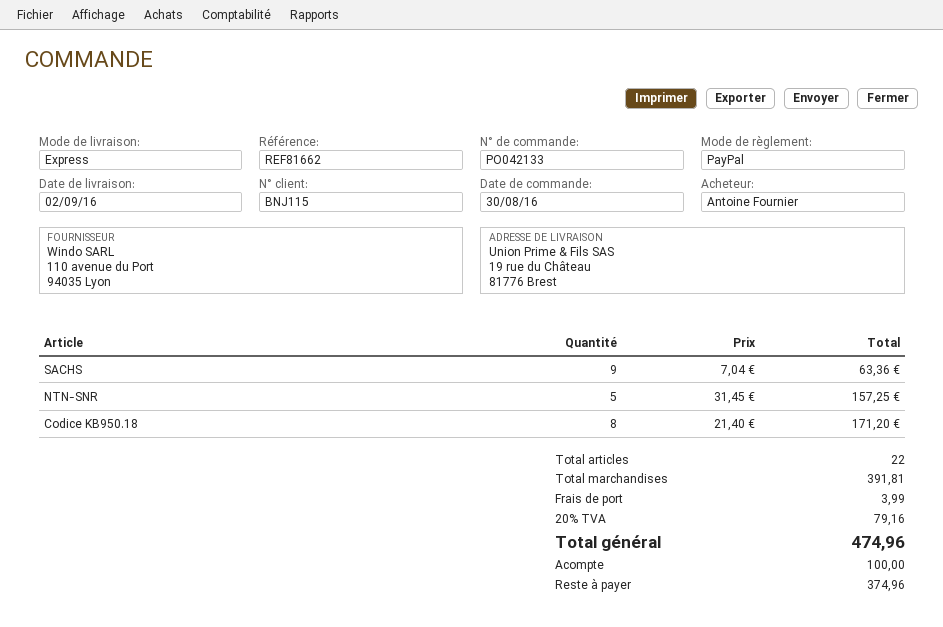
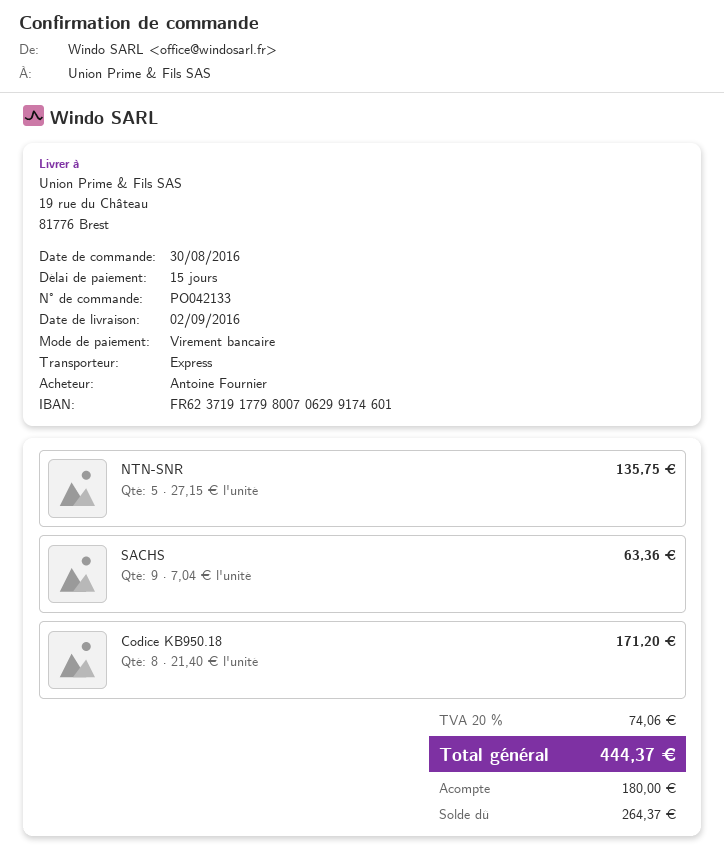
payment method: PayPal -> bank transfer
NTN-SNR: 5 x 31.45 = 157.25 -> 5 x 27.15 = 135.75
shipping: 3.99 -> none
tax: 20% = 79.16 -> 20% = 74.06
total: 474.96 -> 444.37
deposit: 100.00 -> 180.00
balance: 374.96 -> 264.37

